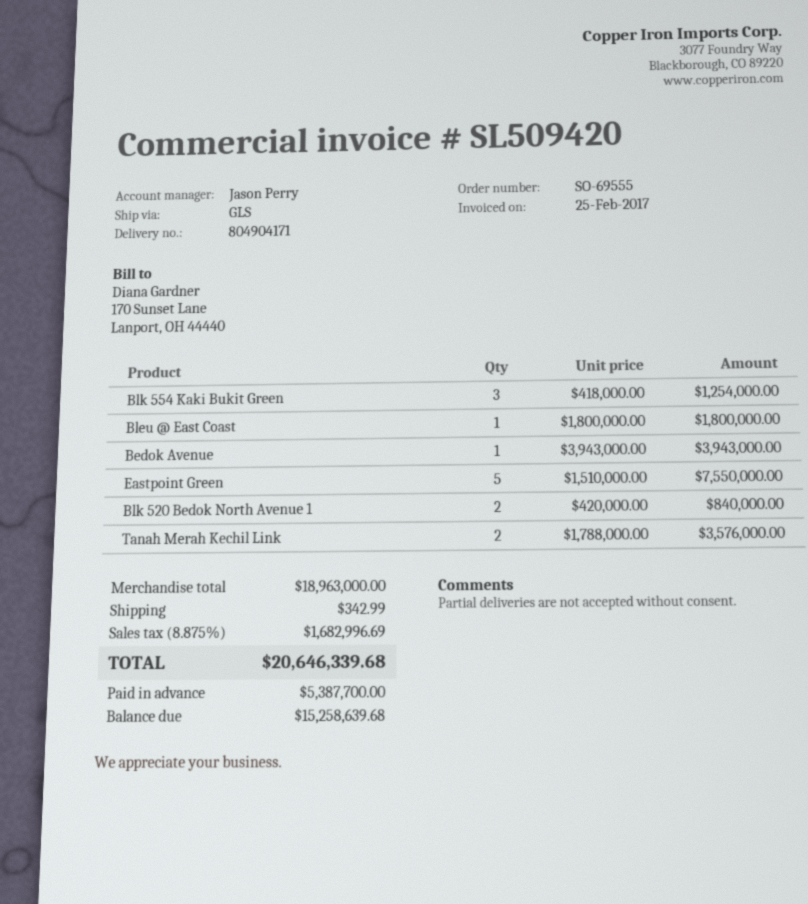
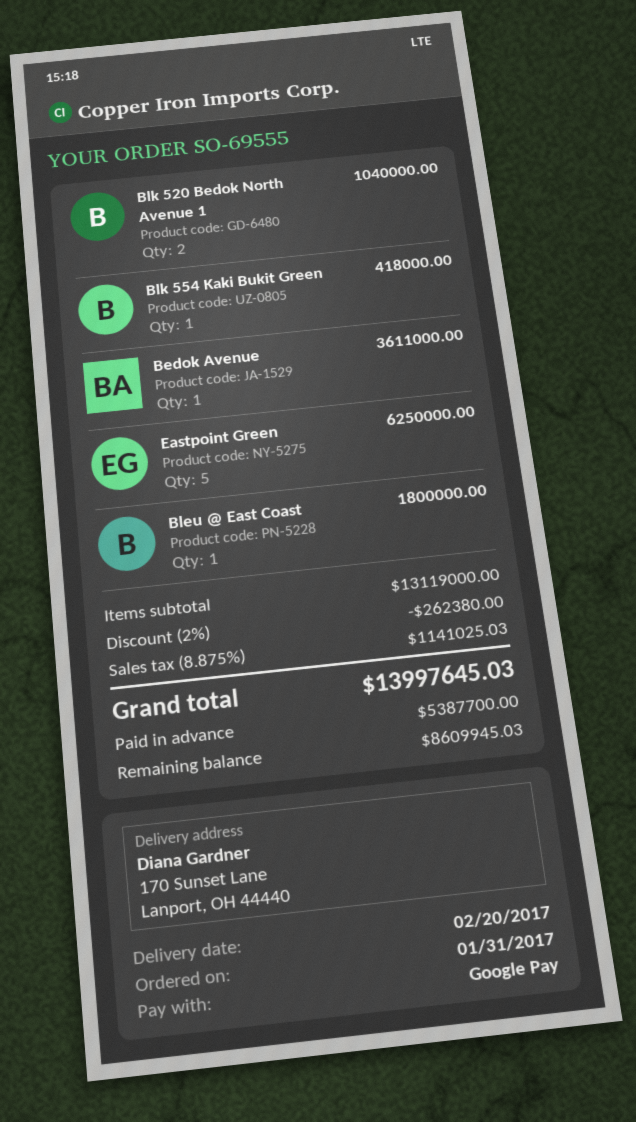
Blk 554 Kaki Bukit Green: 3 for 1254000.00 -> 1 for 418000.00
Bedok Avenue: 1 for 3943000.00 -> 1 for 3611000.00
Eastpoint Green: 5 for 7550000.00 -> 5 for 6250000.00
Blk 520 Bedok North Avenue 1: 2 for 840000.00 -> 2 for 1040000.00
Tanah Merah Kechil Link: 2 for 3576000.00 -> none
subtotal: 18963000.00 -> 13119000.00
discount: none -> 2% = 262380.00
shipping: 342.99 -> none
tax: 8.875% = 1682996.69 -> 8.875% = 1141025.03
total: 20646339.68 -> 13997645.03
balance: 15258639.68 -> 8609945.03

